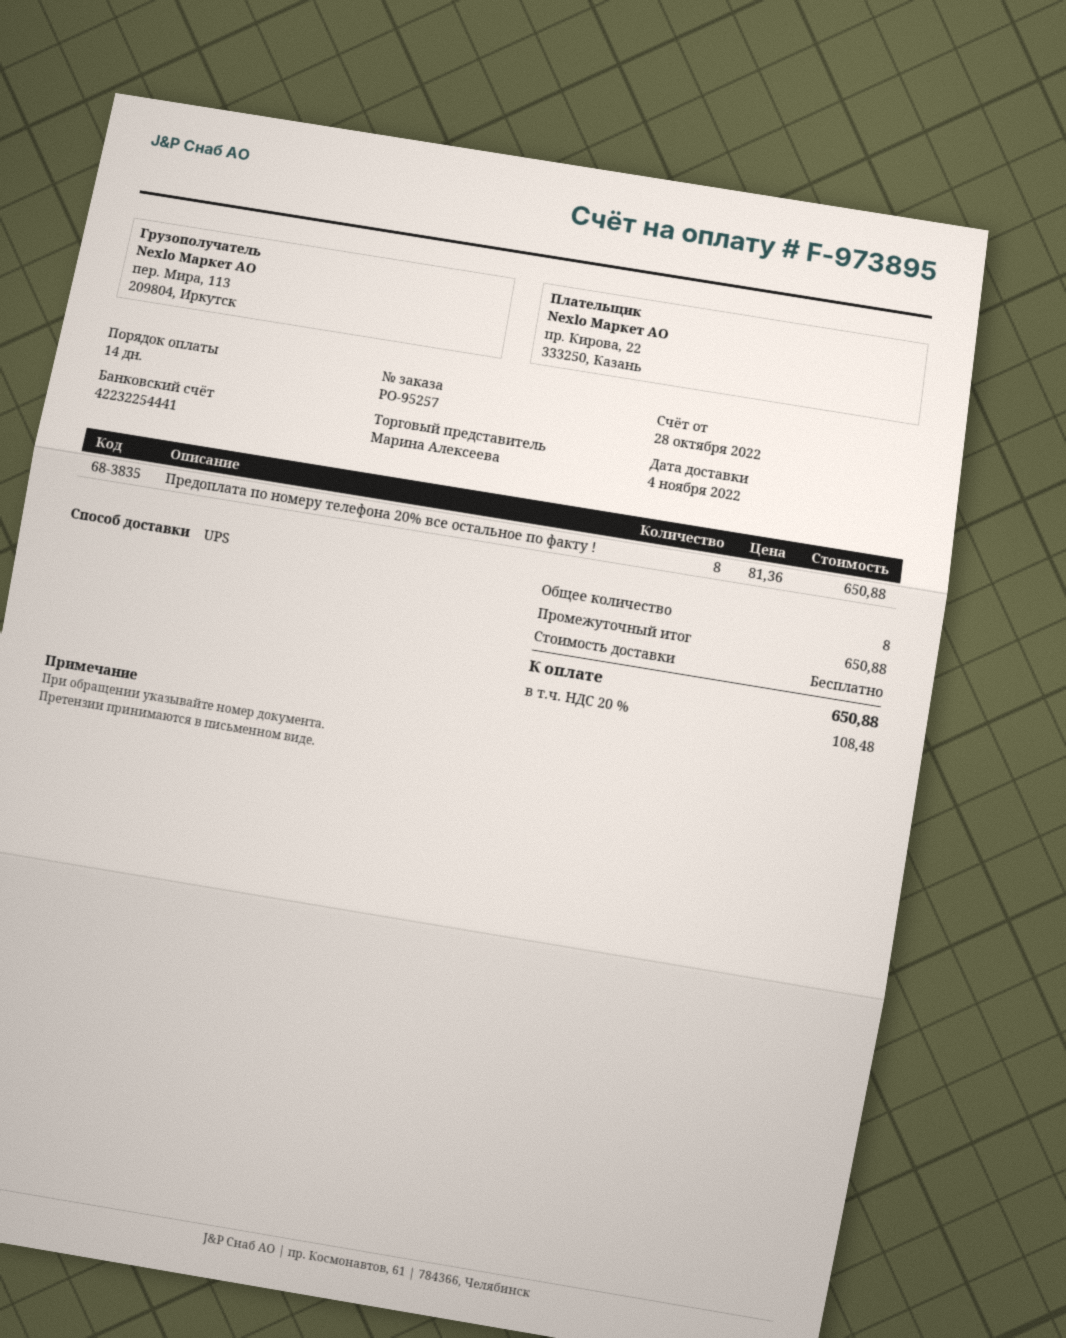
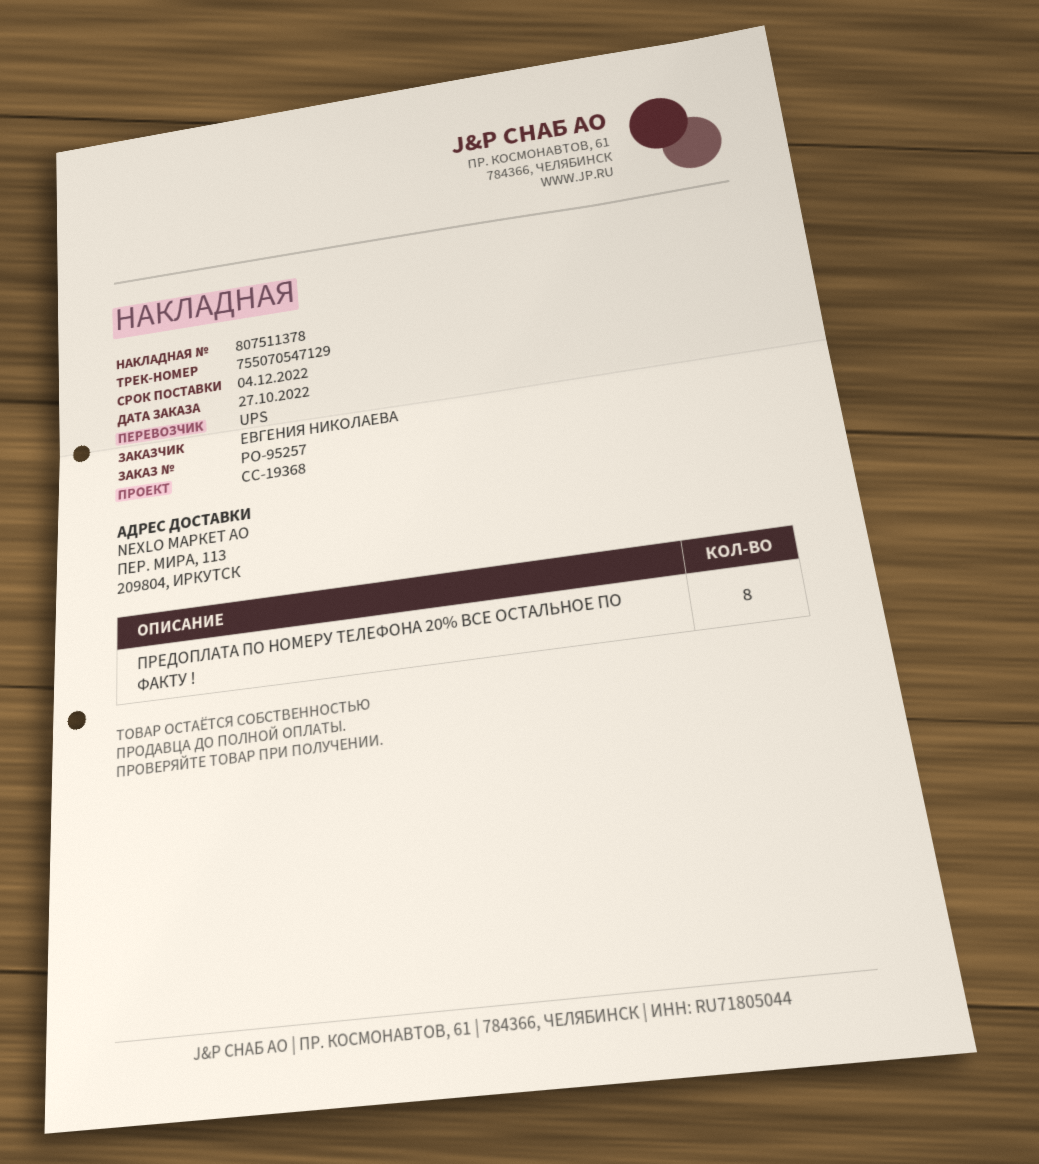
delivery date: 2022-11-04 -> 2022-12-04

